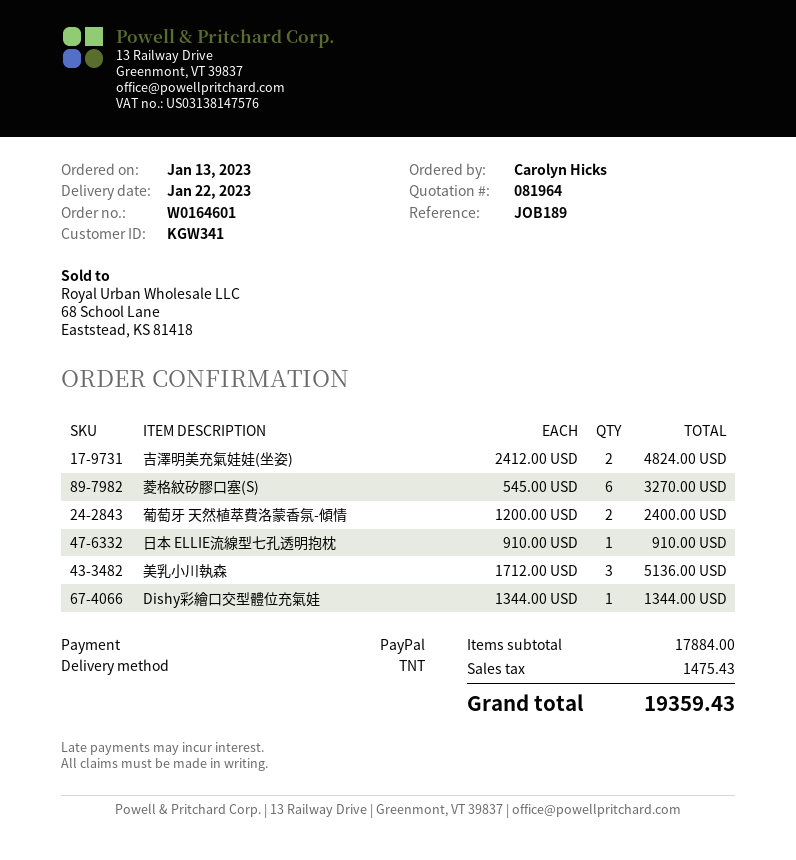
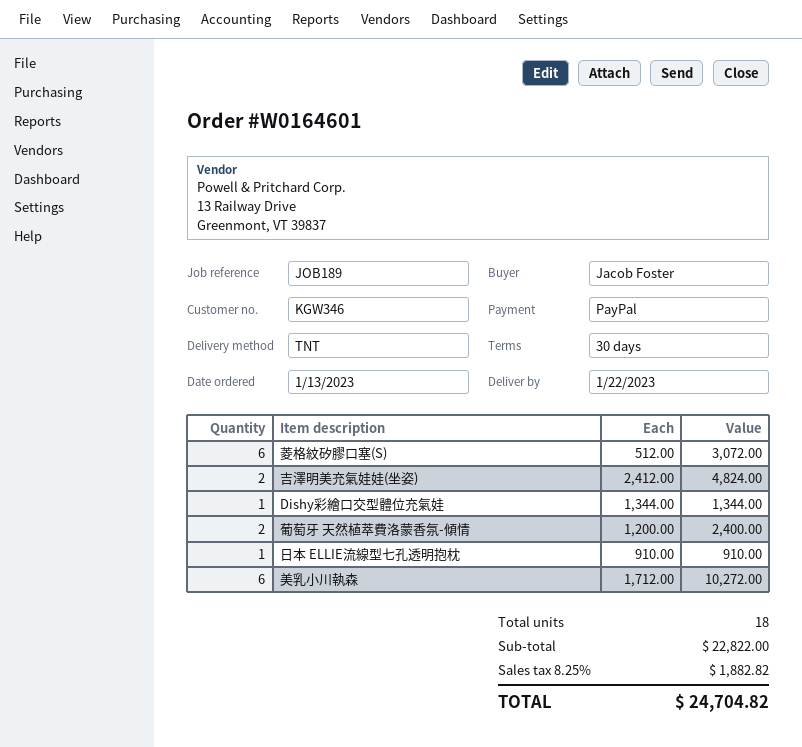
customer number: KGW341 -> KGW346
ordered by: Carolyn Hicks -> Jacob Foster
菱格紋矽膠口塞(S): 6 x 545.00 = 3270.00 -> 6 x 512.00 = 3072.00
美乳小川執森: 3 x 1712.00 = 5136.00 -> 6 x 1712.00 = 10272.00
subtotal: 17884.00 -> 22822.00
tax: 1475.43 -> 1882.82
total: 19359.43 -> 24704.82

